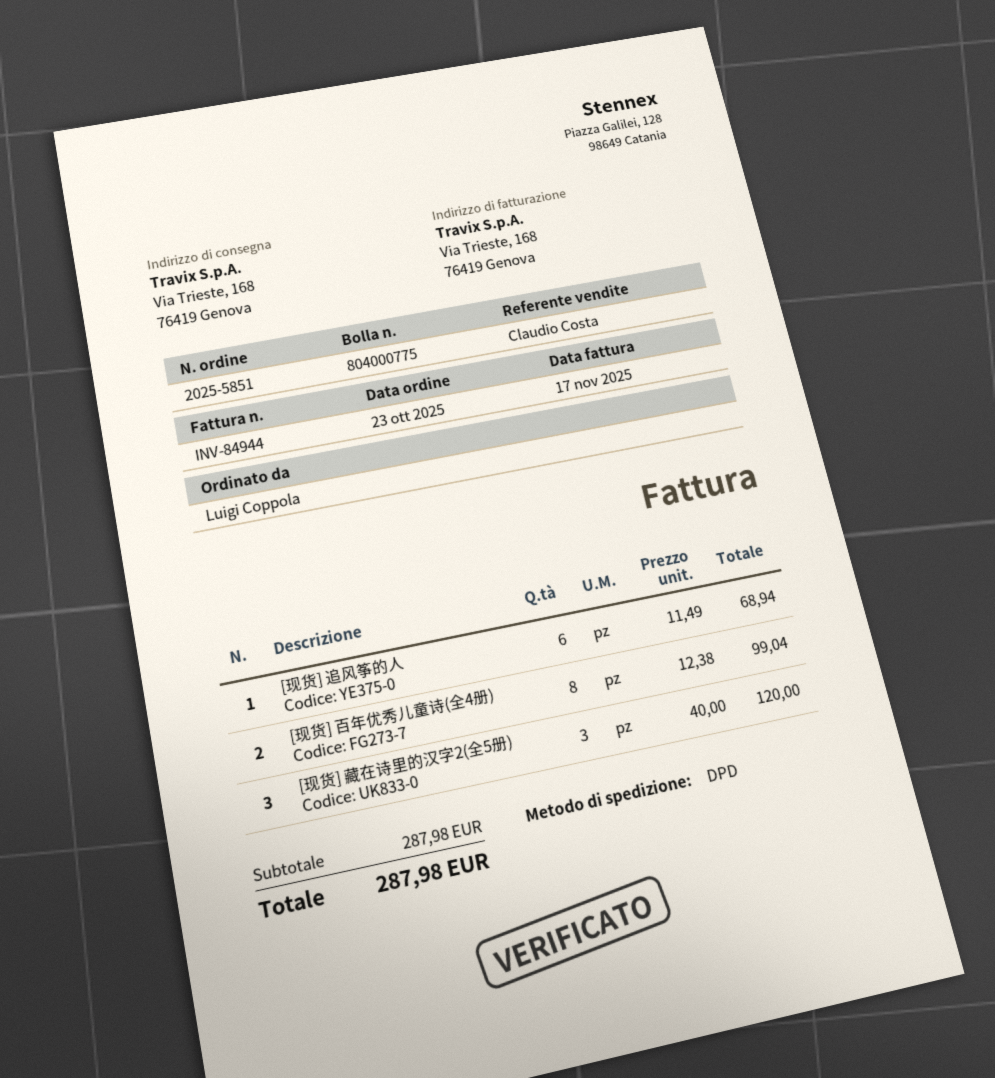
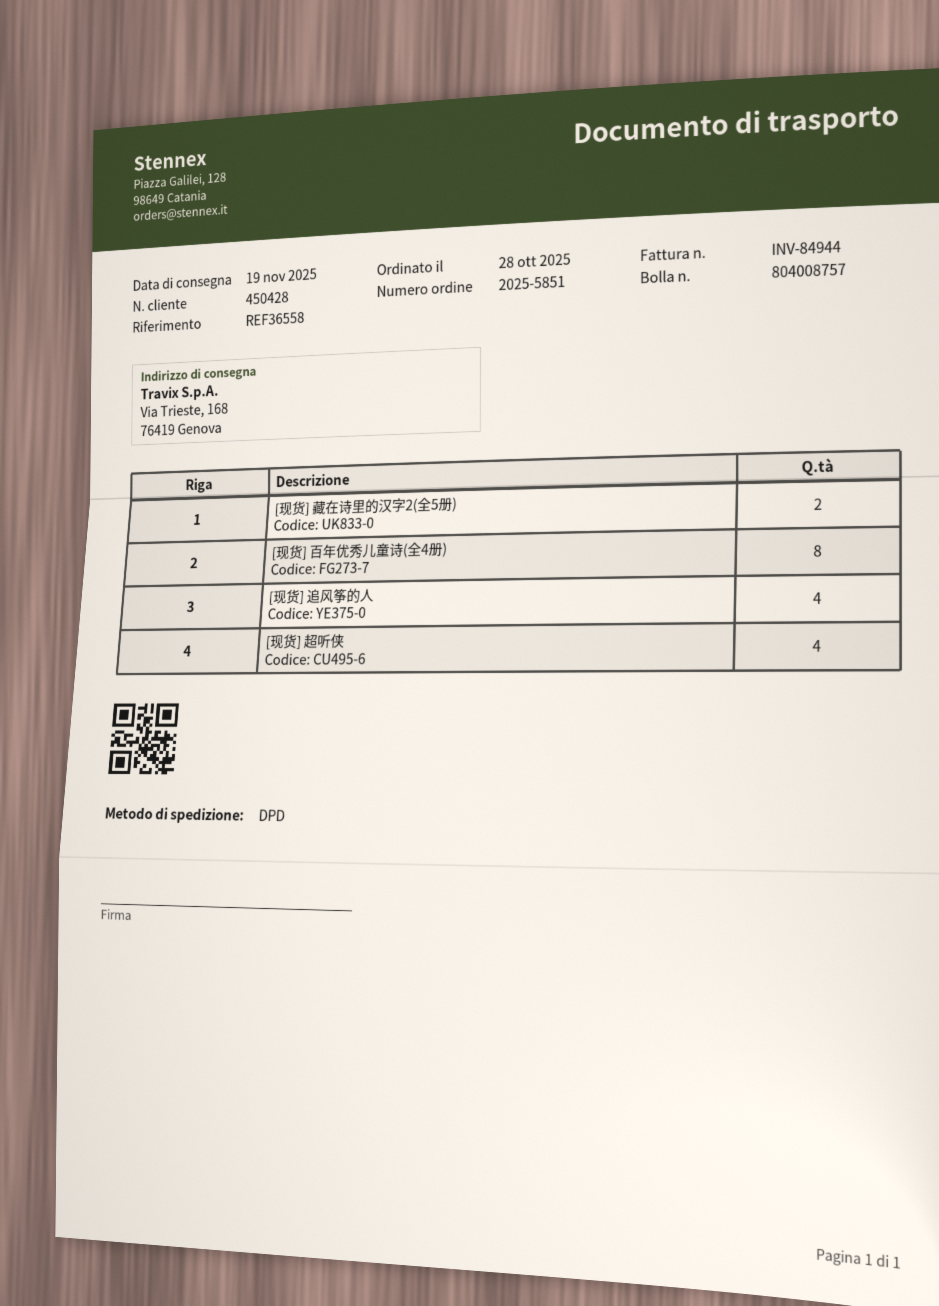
order date: 2025-10-23 -> 2025-10-28
delivery note number: 804000775 -> 804008757
[现货] 追风筝的人: 6 -> 4
[现货] 藏在诗里的汉字2(全5册): 3 -> 2
[现货] 超听侠: none -> 4

